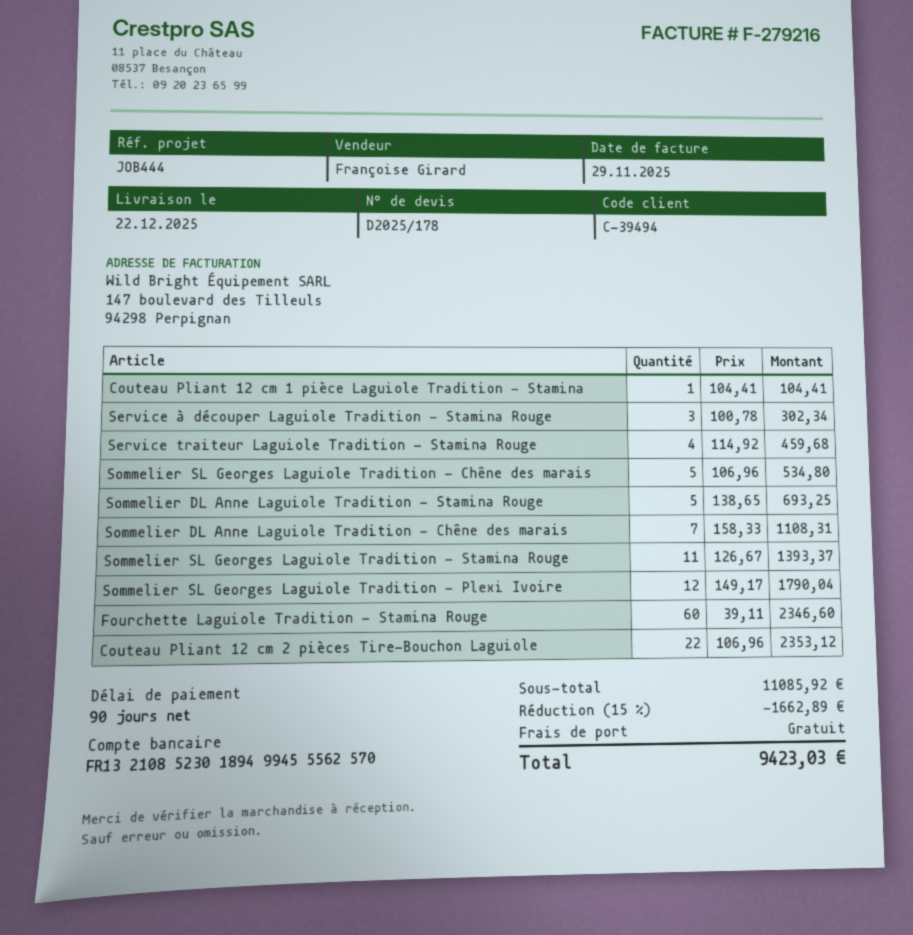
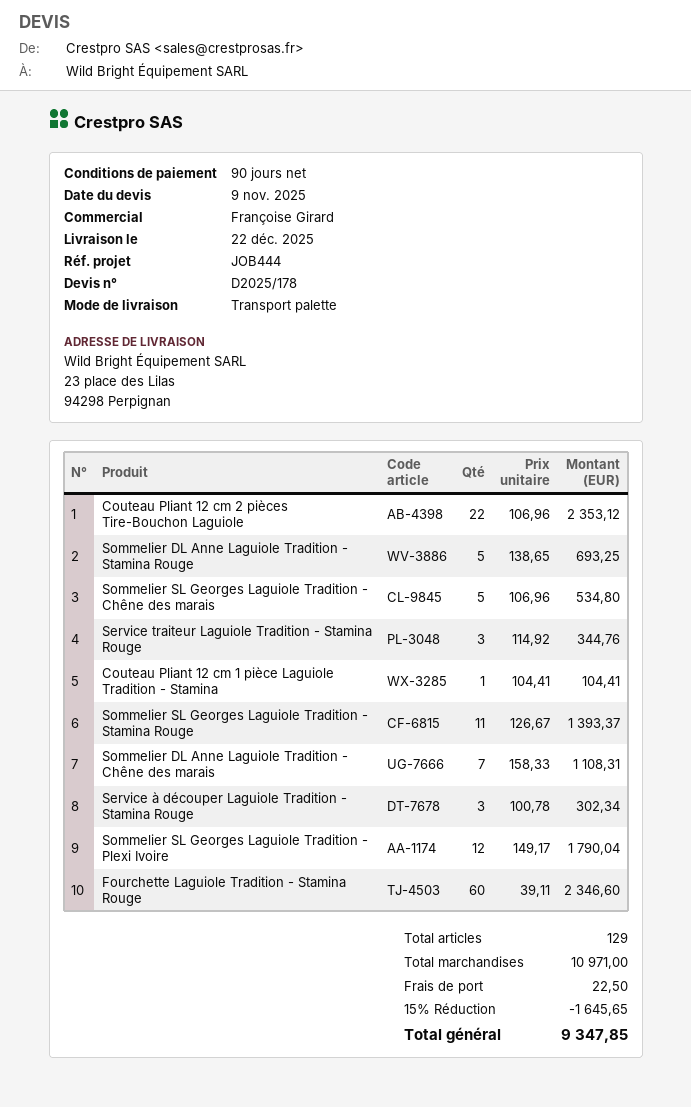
Service traiteur Laguiole Tradition - Stamina Rouge: 4 x 114.92 = 459.68 -> 3 x 114.92 = 344.76
subtotal: 11085.92 -> 10971.00
discount: 15% = 1662.89 -> 15% = 1645.65
shipping: 0.00 -> 22.50
total: 9423.03 -> 9347.85

